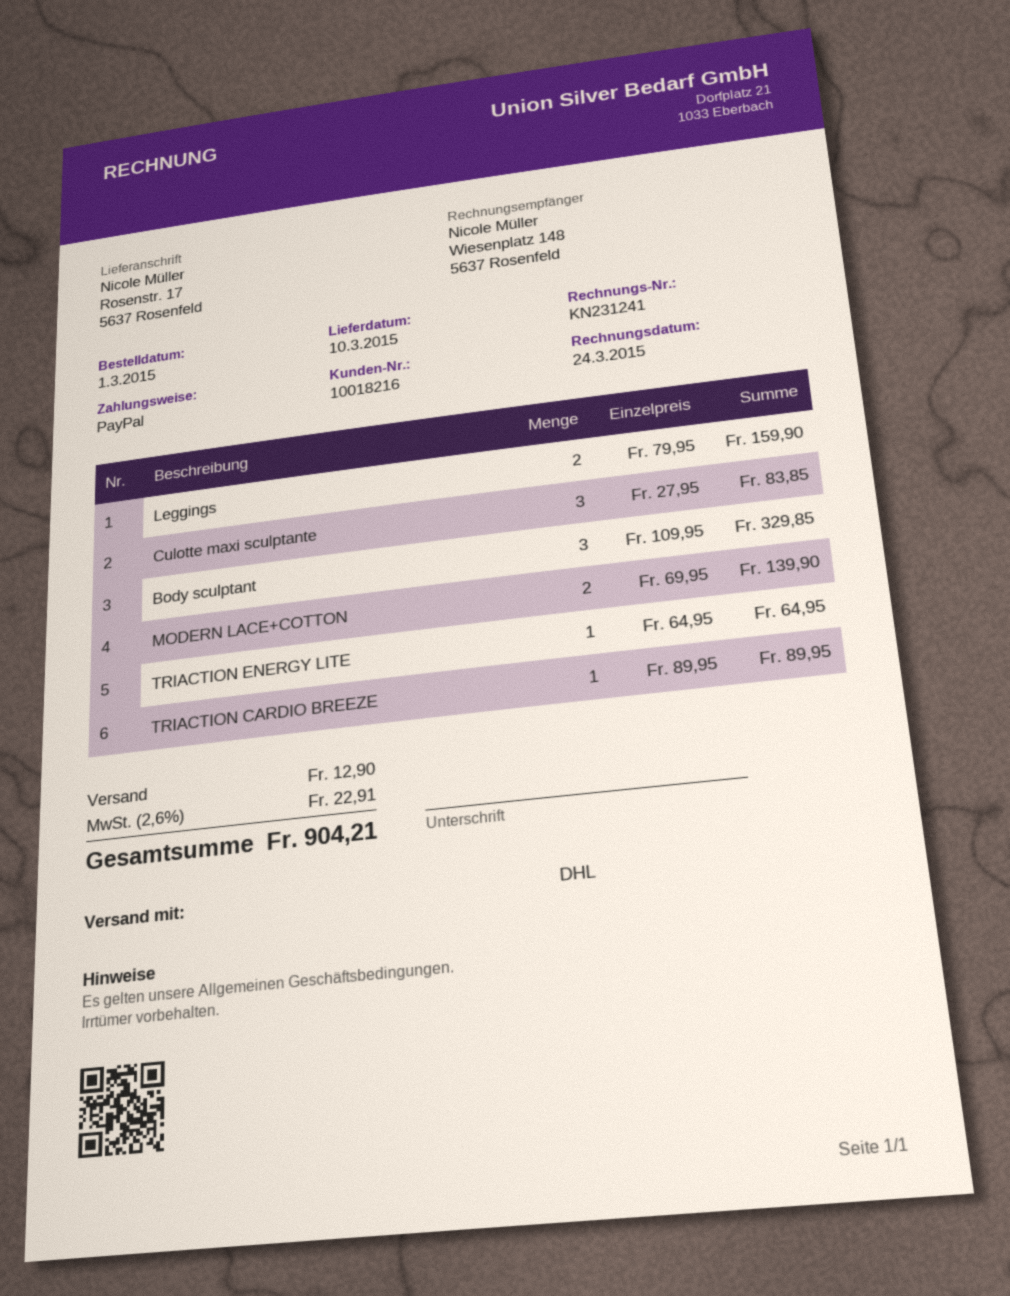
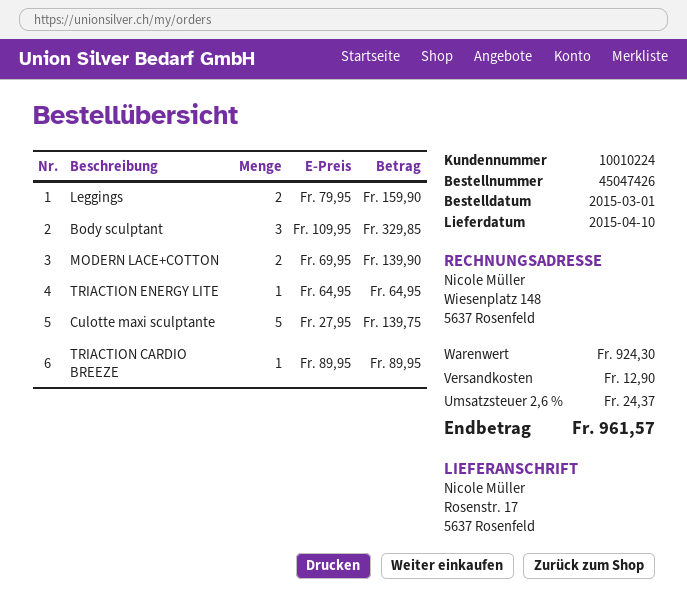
delivery date: 2015-03-10 -> 2015-04-10
customer number: 10018216 -> 10010224
Culotte maxi sculptante: 3 x 27.95 = 83.85 -> 5 x 27.95 = 139.75
tax: 2.6% = 22.91 -> 2.6% = 24.37
total: 904.21 -> 961.57

